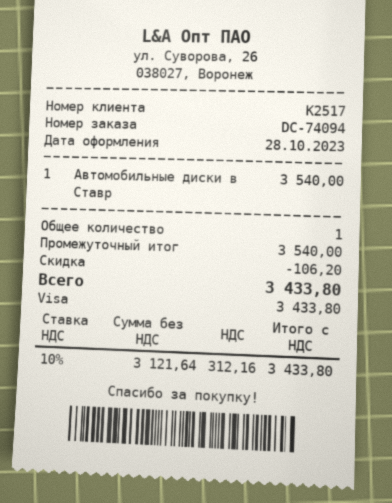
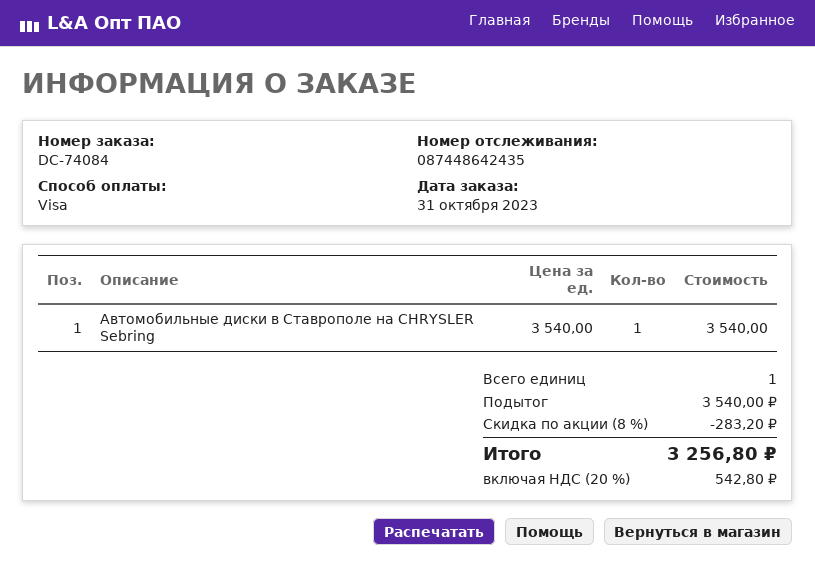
order number: DC-74094 -> DC-74084
order date: 2023-10-28 -> 2023-10-31
discount: 106.20 -> 283.20
tax: 10% = 312.16 -> 20% = 542.80
total: 3433.80 -> 3256.80

